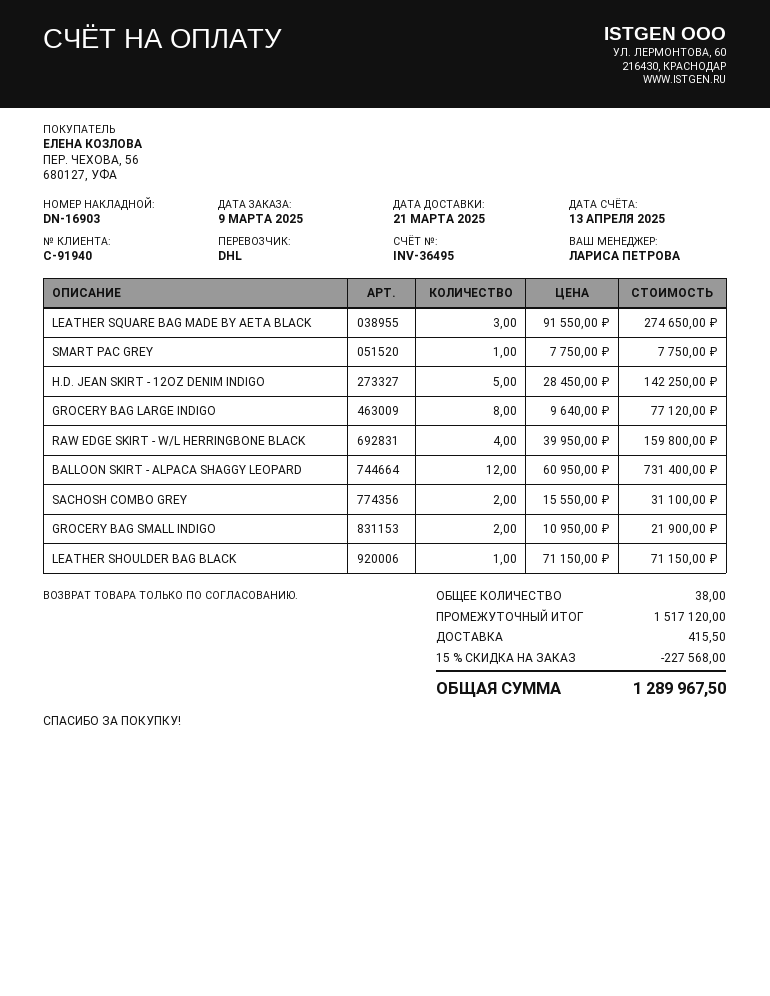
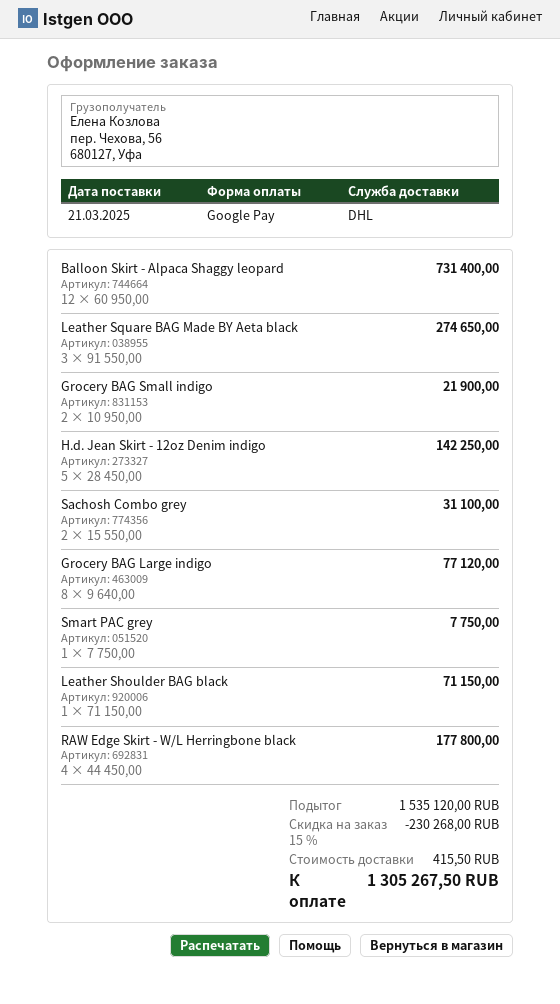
RAW EDGE SKIRT - W/L HERRINGBONE BLACK: 4 x 39950.00 = 159800.00 -> 4 x 44450.00 = 177800.00
subtotal: 1517120.00 -> 1535120.00
discount: 15% = 227568.00 -> 15% = 230268.00
total: 1289967.50 -> 1305267.50

